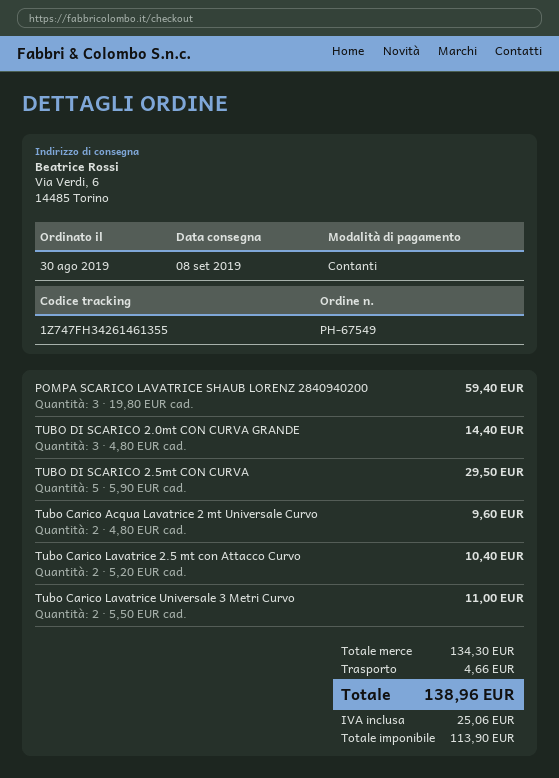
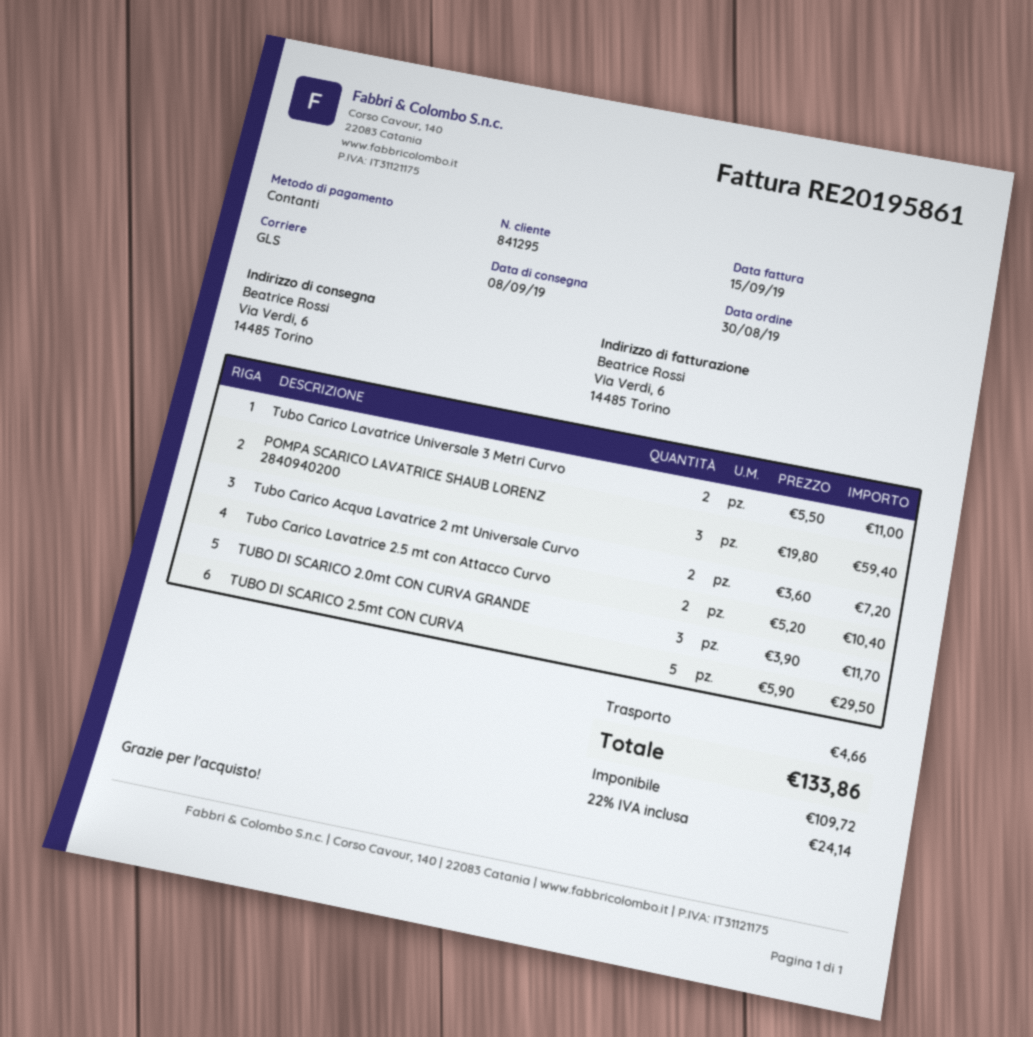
TUBO DI SCARICO 2.0mt CON CURVA GRANDE: 3 x 4.80 = 14.40 -> 3 x 3.90 = 11.70
Tubo Carico Acqua Lavatrice 2 mt Universale Curvo: 2 x 4.80 = 9.60 -> 2 x 3.60 = 7.20
net: 113.90 -> 109.72
tax: 25.06 -> 24.14
total: 138.96 -> 133.86

